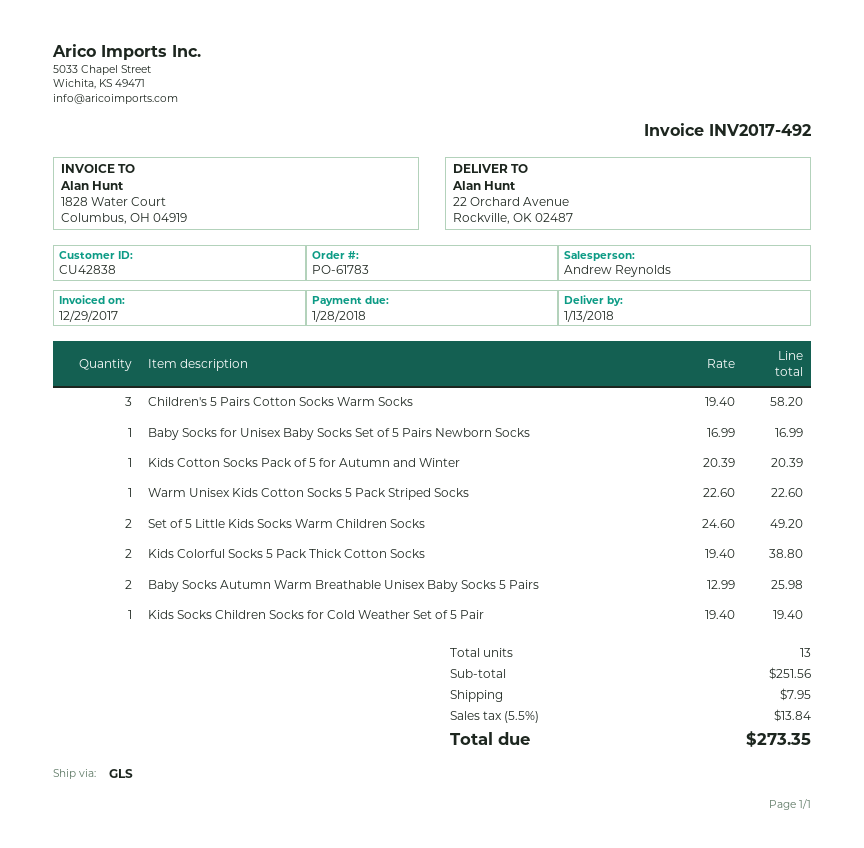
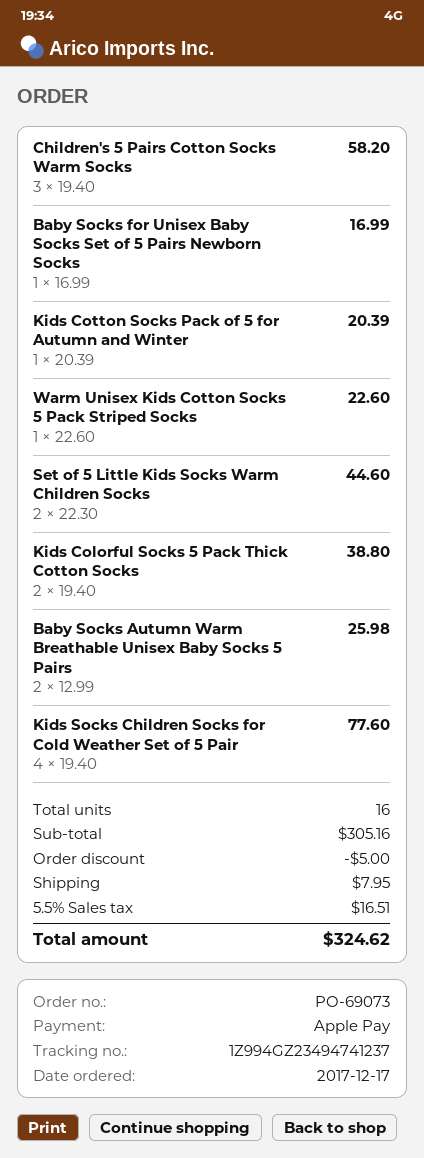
order number: PO-61783 -> PO-69073
Set of 5 Little Kids Socks Warm Children Socks: 2 x 24.60 = 49.20 -> 2 x 22.30 = 44.60
Kids Socks Children Socks for Cold Weather Set of 5 Pair: 1 x 19.40 = 19.40 -> 4 x 19.40 = 77.60
total quantity: 13 -> 16
subtotal: 251.56 -> 305.16
discount: none -> 5.00
tax: 5.5% = 13.84 -> 5.5% = 16.51
total: 273.35 -> 324.62

